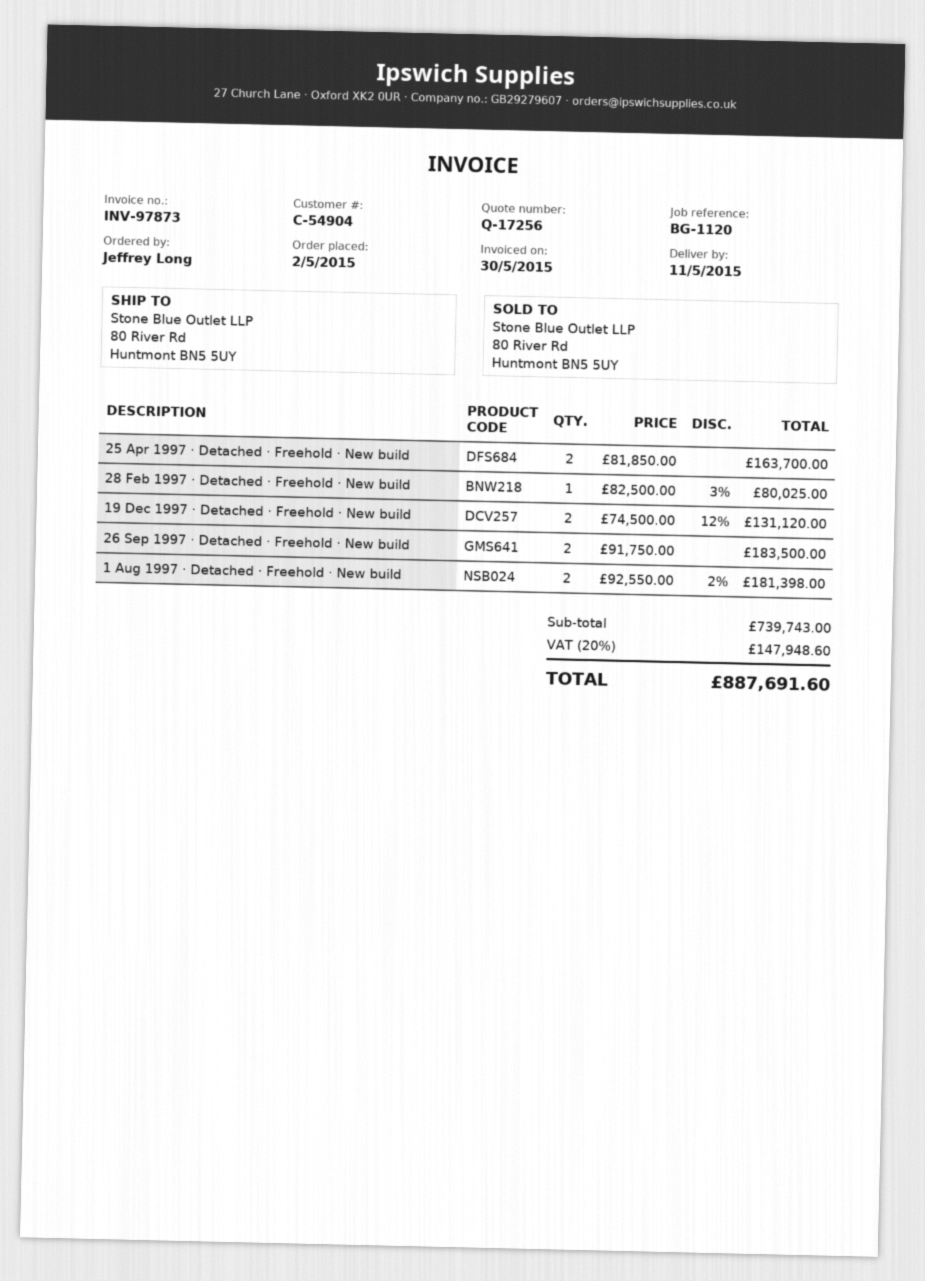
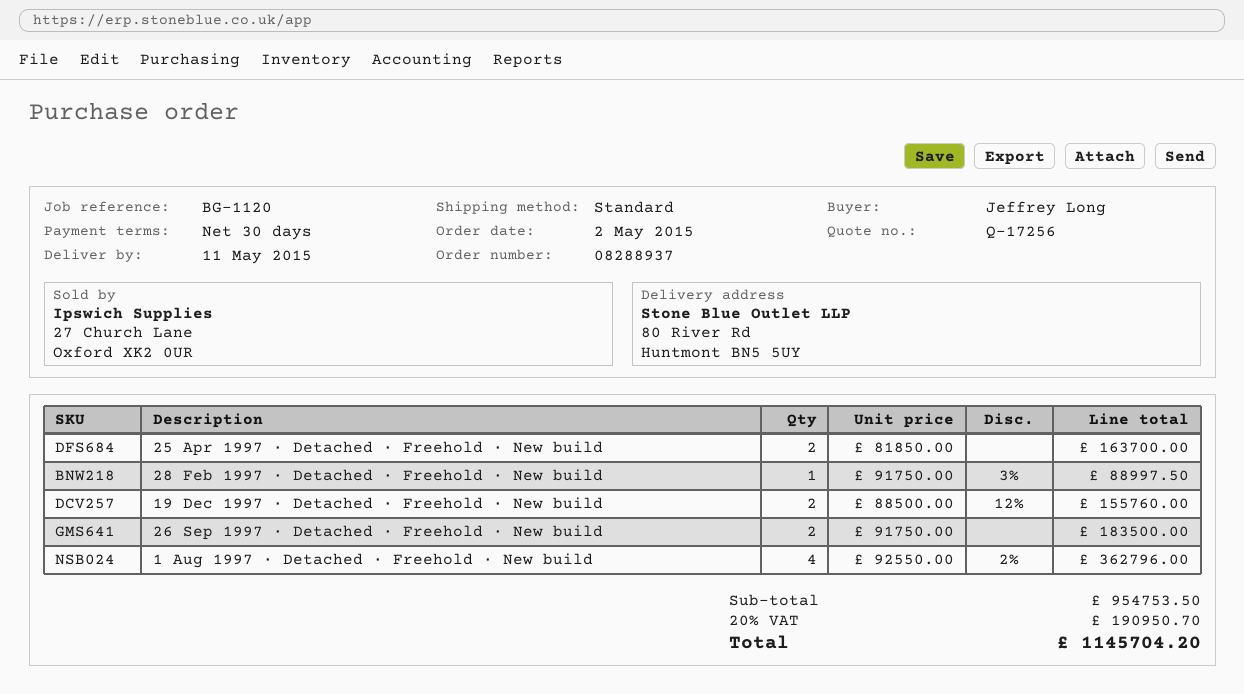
28 Feb 1997 · Detached · Freehold · New build: 1 x 82500.00 - 3% = 80025.00 -> 1 x 91750.00 - 3% = 88997.50
19 Dec 1997 · Detached · Freehold · New build: 2 x 74500.00 - 12% = 131120.00 -> 2 x 88500.00 - 12% = 155760.00
1 Aug 1997 · Detached · Freehold · New build: 2 x 92550.00 - 2% = 181398.00 -> 4 x 92550.00 - 2% = 362796.00
subtotal: 739743.00 -> 954753.50
tax: 20% = 147948.60 -> 20% = 190950.70
total: 887691.60 -> 1145704.20

